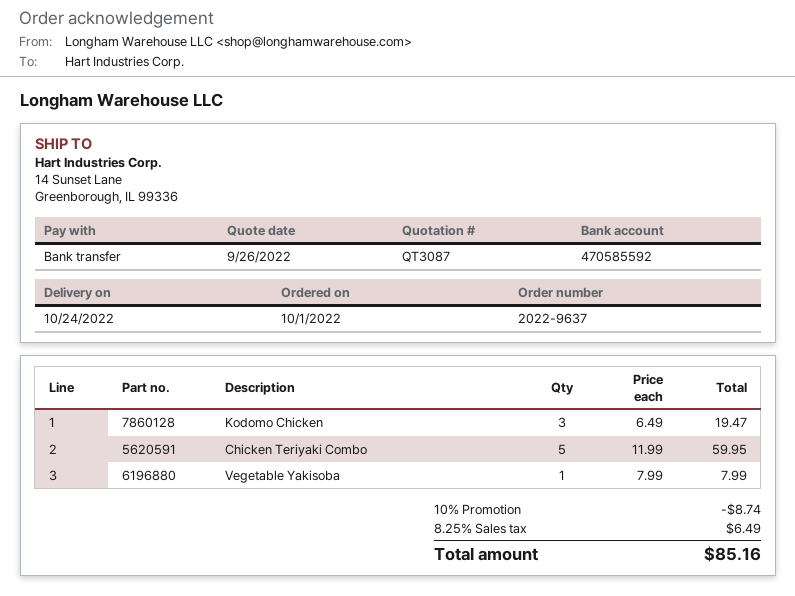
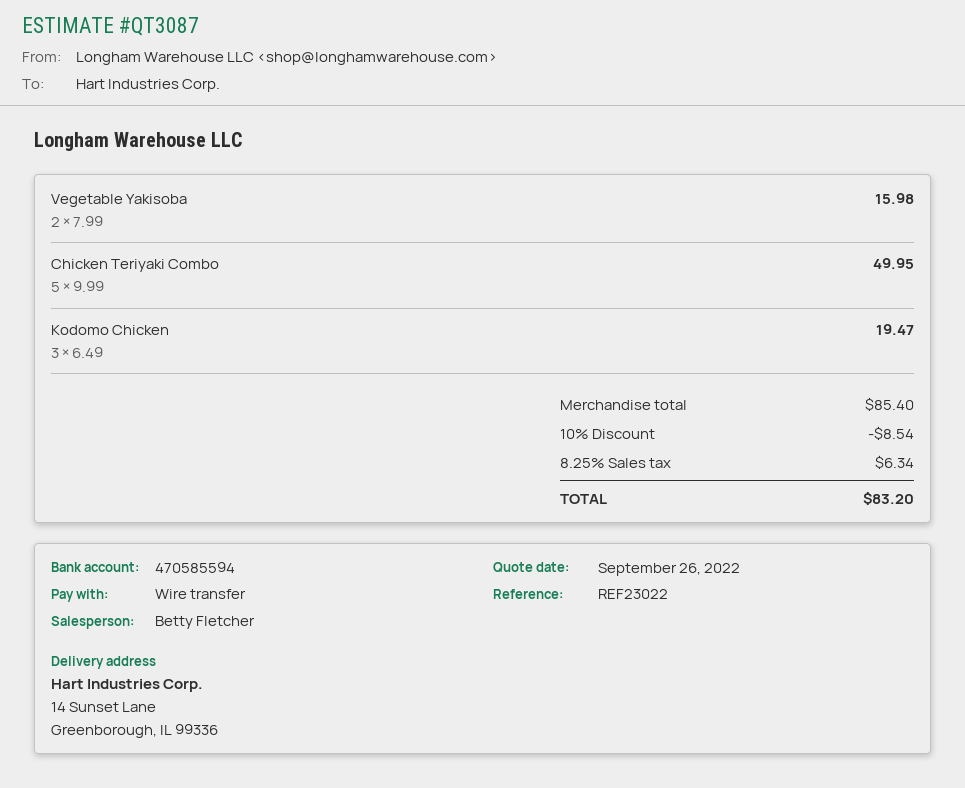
bank account: 470585592 -> 470585594
Chicken Teriyaki Combo: 5 x 11.99 = 59.95 -> 5 x 9.99 = 49.95
Vegetable Yakisoba: 1 x 7.99 = 7.99 -> 2 x 7.99 = 15.98
discount: 10% = 8.74 -> 10% = 8.54
tax: 8.25% = 6.49 -> 8.25% = 6.34
total: 85.16 -> 83.20

